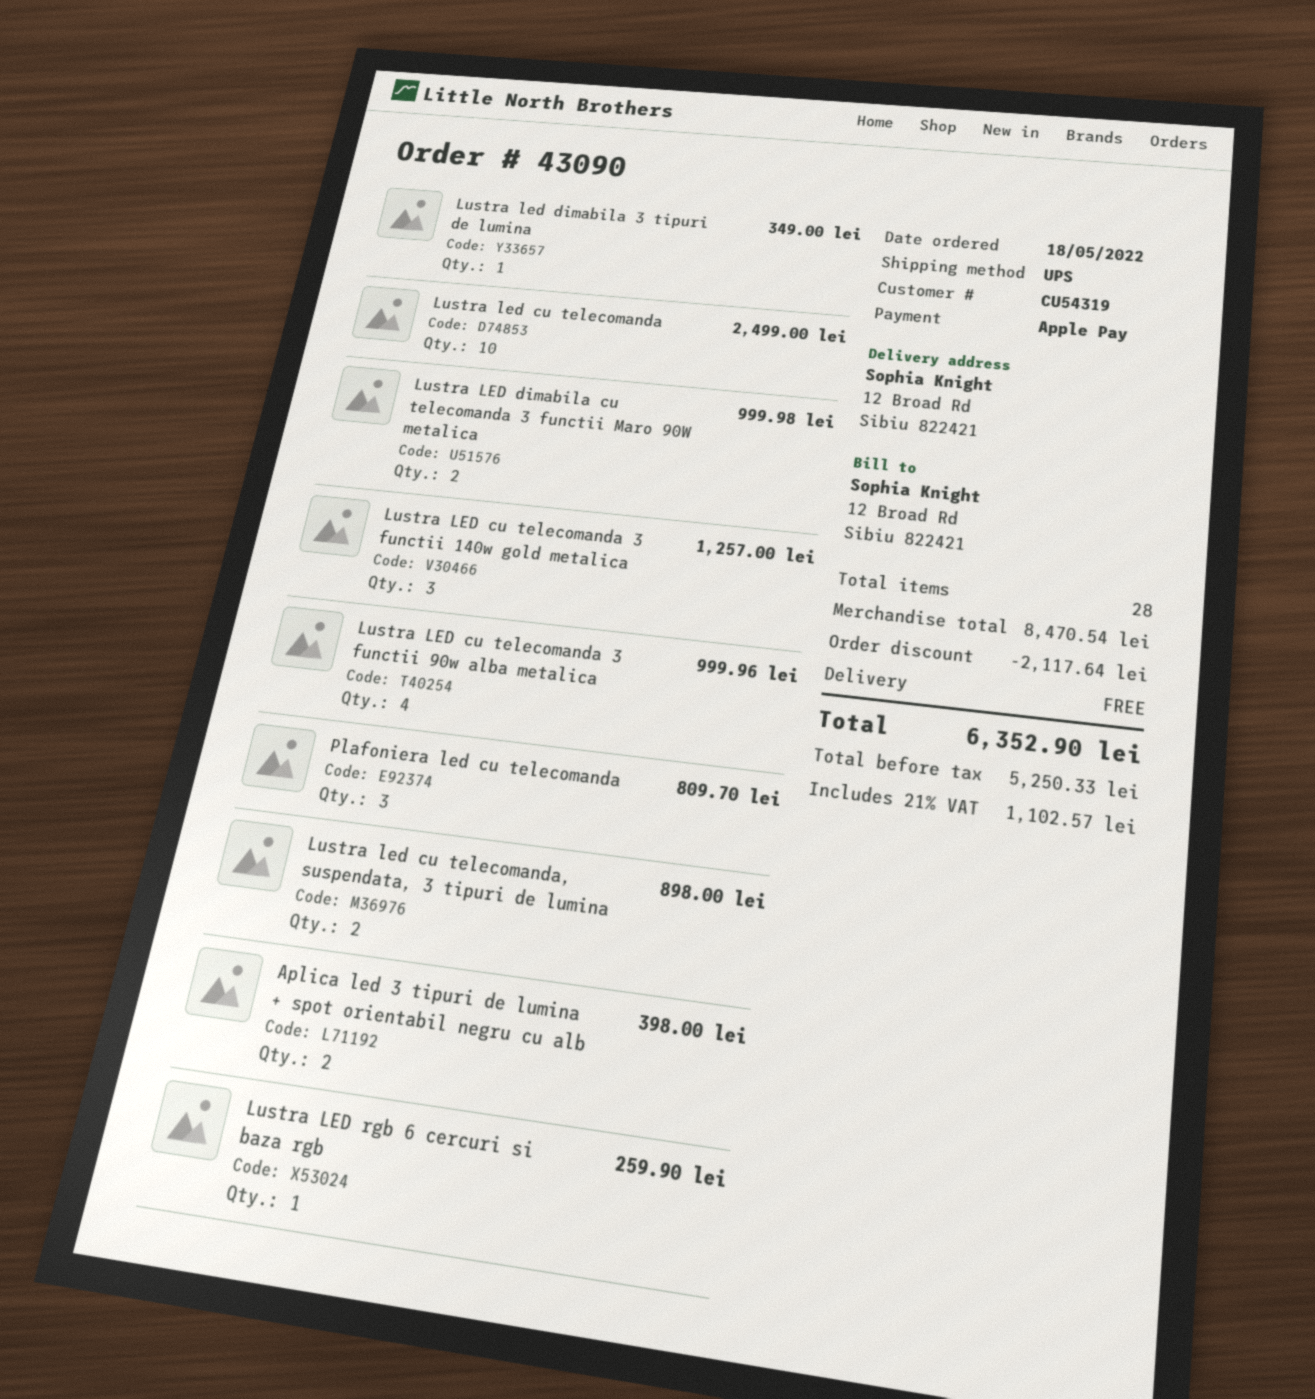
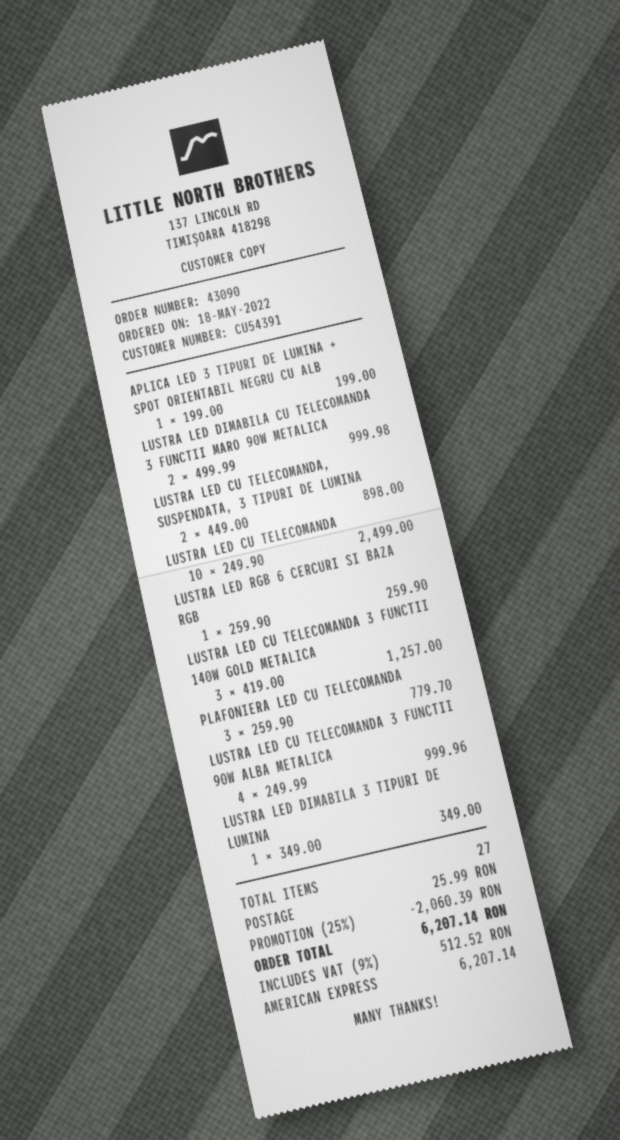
customer number: CU54319 -> CU54391
payment method: Apple Pay -> American Express
Plafoniera led cu telecomanda: 3 for 809.70 -> 3 for 779.70
Aplica led 3 tipuri de lumina + spot orientabil negru cu alb: 2 for 398.00 -> 1 for 199.00
total quantity: 28 -> 27
discount: 2117.64 -> 2060.39
shipping: 0.00 -> 25.99
tax: 21% = 1102.57 -> 9% = 512.52
total: 6352.90 -> 6207.14

